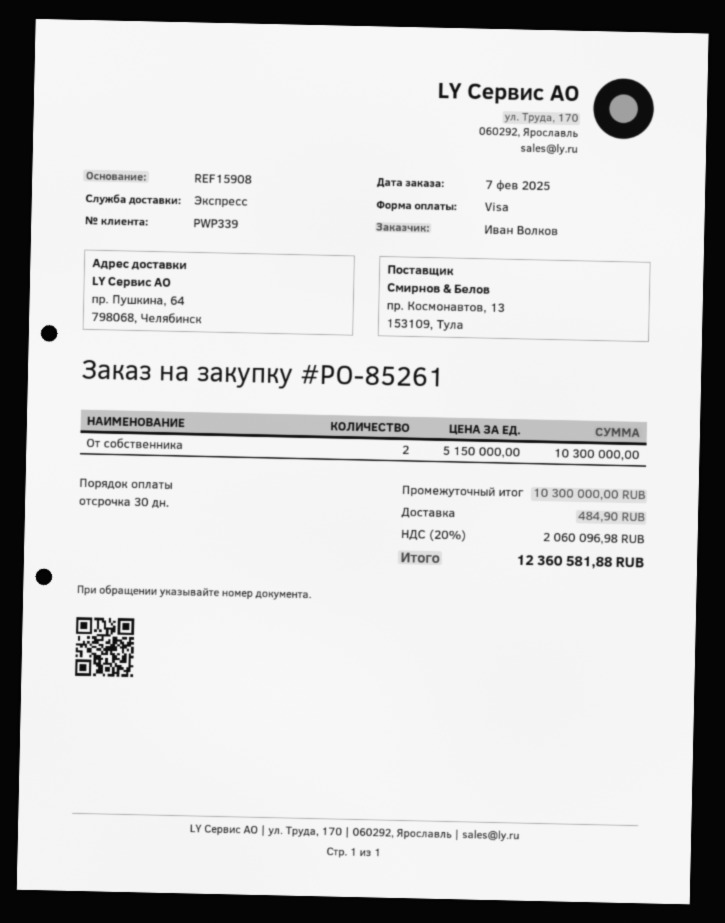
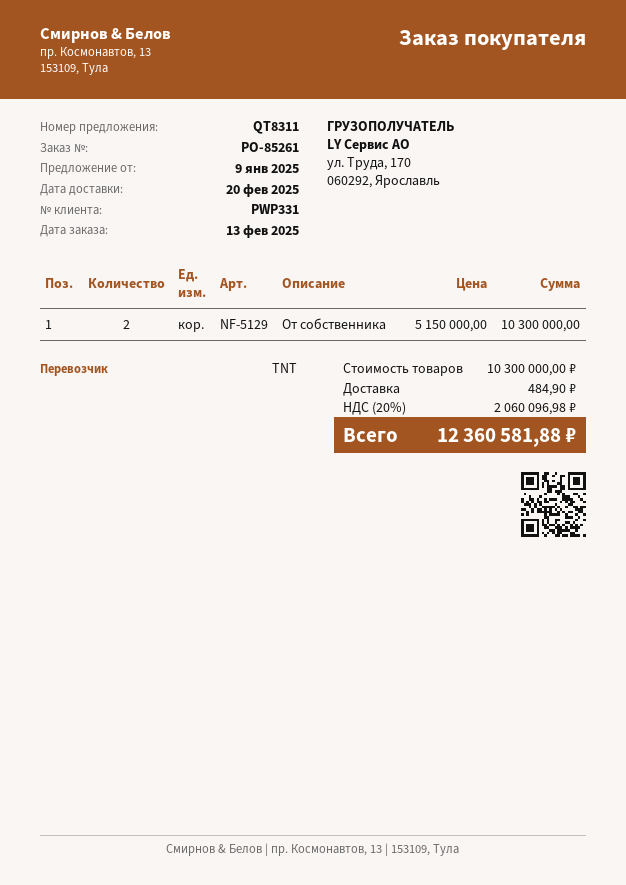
order date: 2025-02-07 -> 2025-02-13
customer number: PWP339 -> PWP331
shipping method: express -> TNT
ship to: пр. Пушкина, 64, 798068, Челябинск -> ул. Труда, 170, 060292, Ярославль

